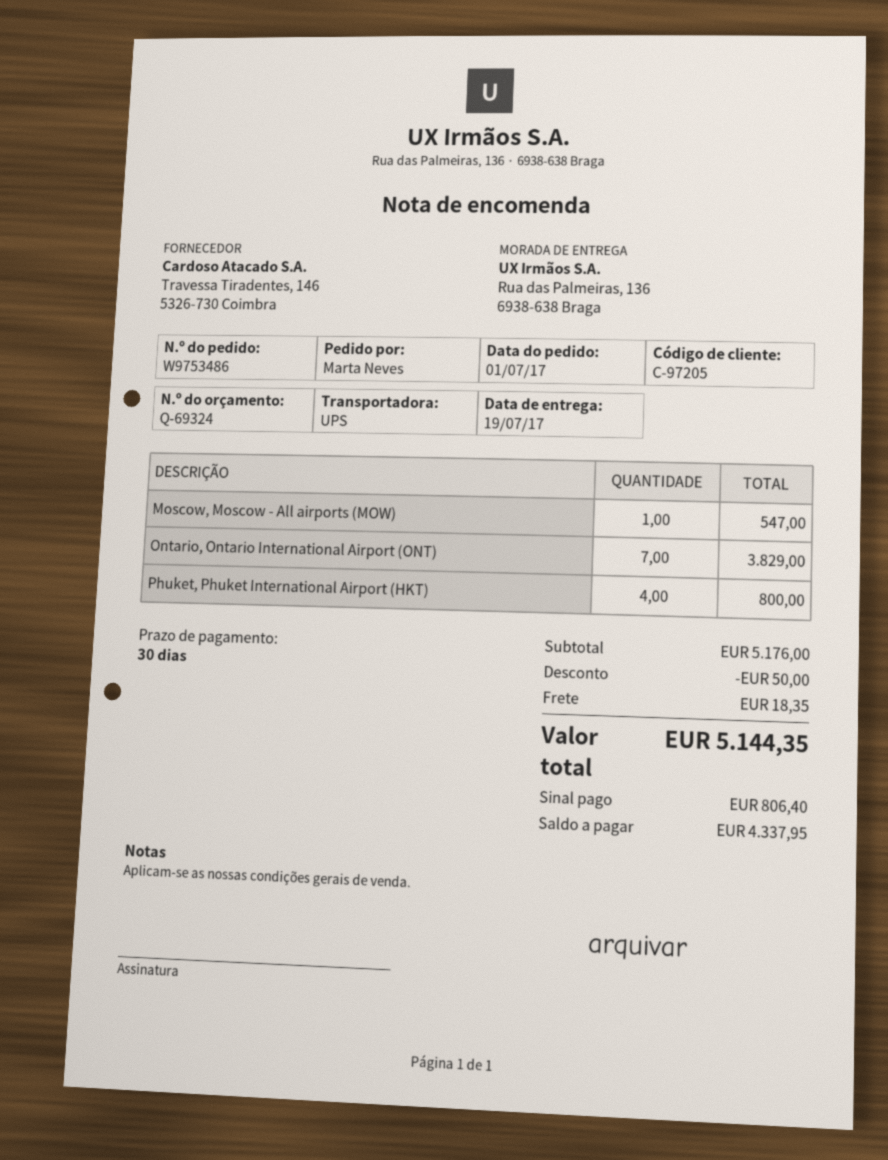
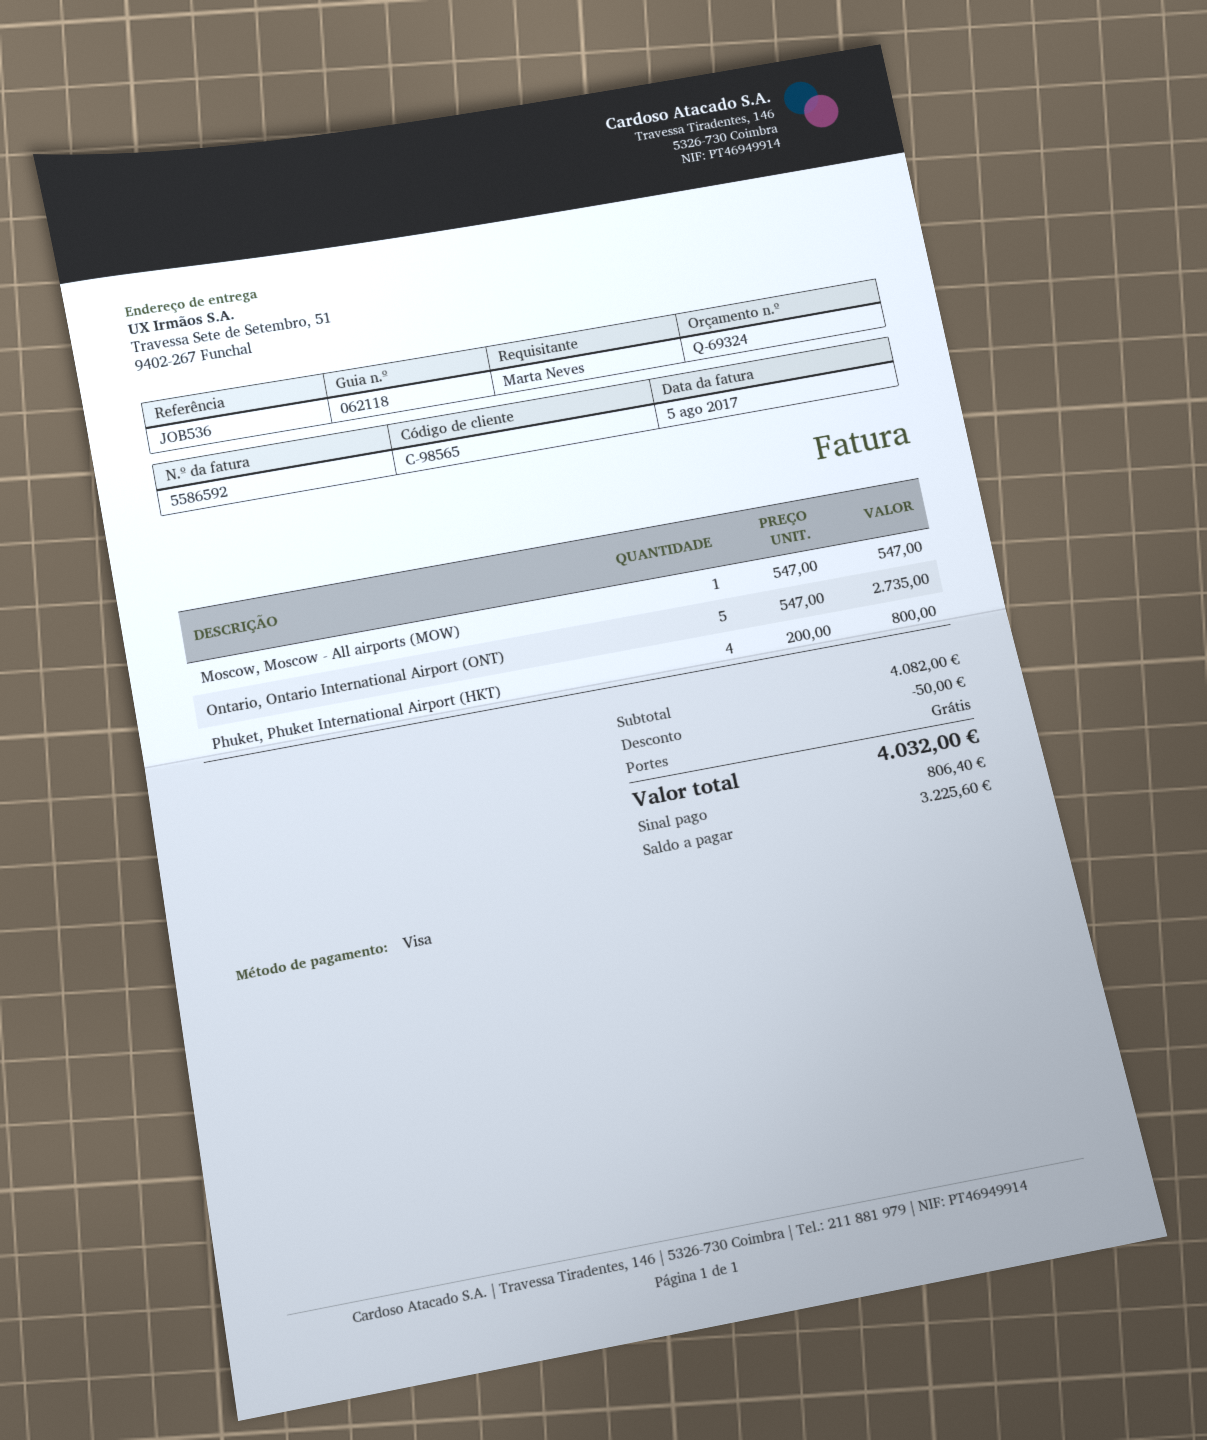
customer number: C-97205 -> C-98565
ship to: Rua das Palmeiras, 136, 6938-638 Braga -> Travessa Sete de Setembro, 51, 9402-267 Funchal
Ontario, Ontario International Airport (ONT): 7 for 3829.00 -> 5 for 2735.00
subtotal: 5176.00 -> 4082.00
shipping: 18.35 -> 0.00
total: 5144.35 -> 4032.00
balance: 4337.95 -> 3225.60

